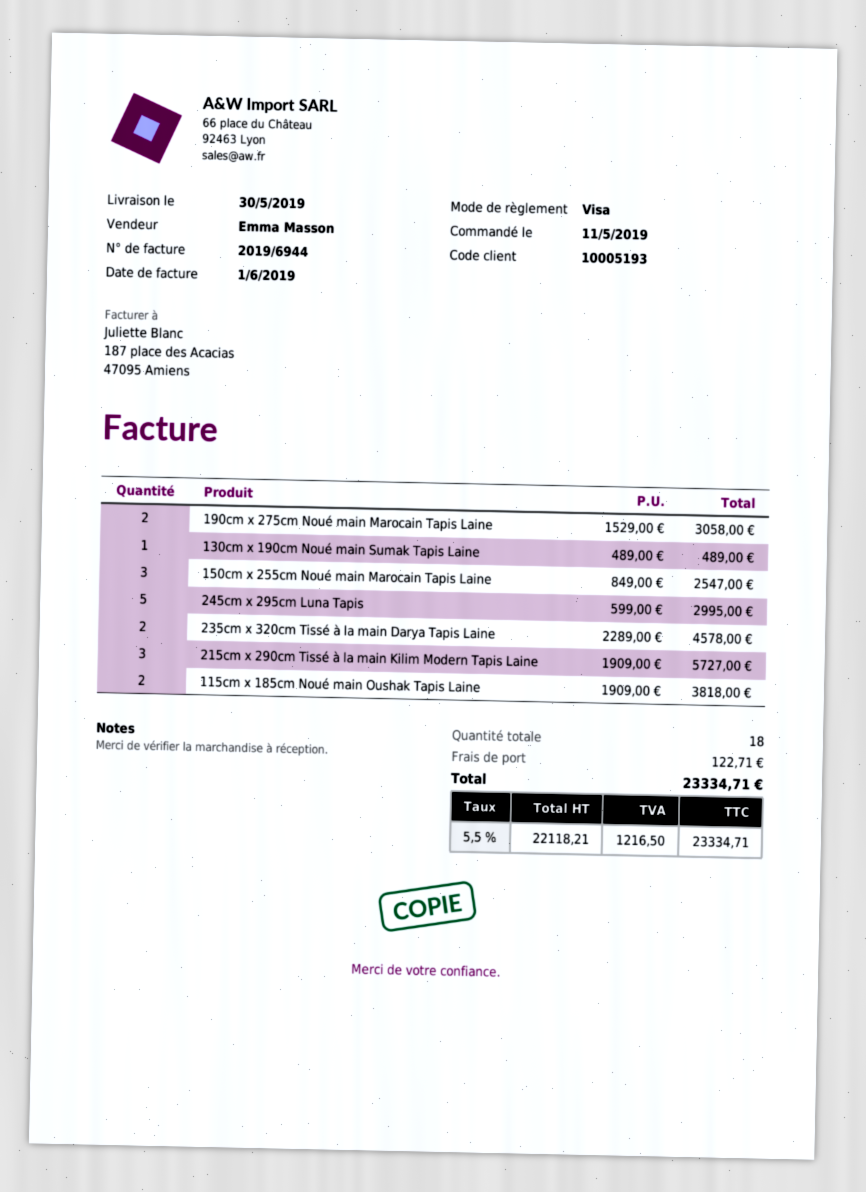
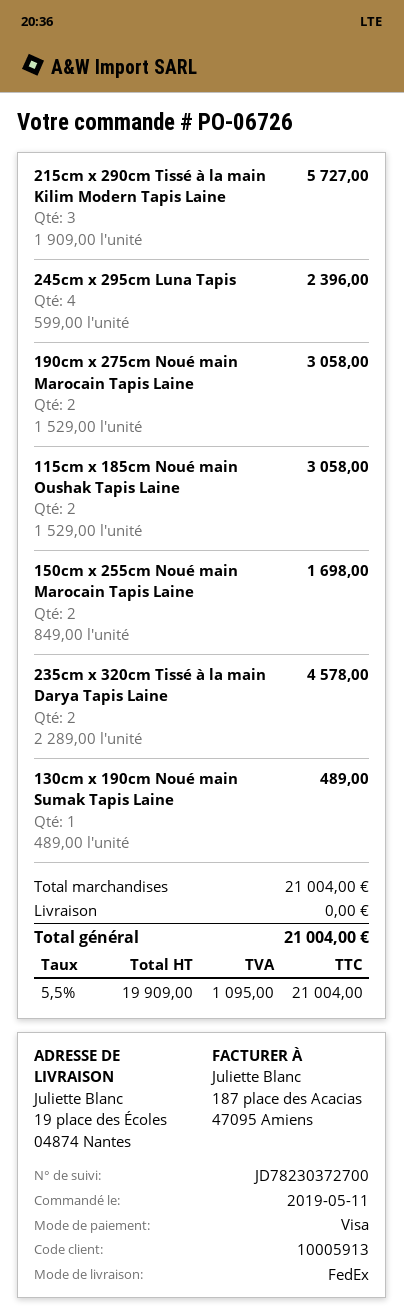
customer number: 10005193 -> 10005913
150cm x 255cm Noué main Marocain Tapis Laine: 3 x 849.00 = 2547.00 -> 2 x 849.00 = 1698.00
245cm x 295cm Luna Tapis: 5 x 599.00 = 2995.00 -> 4 x 599.00 = 2396.00
115cm x 185cm Noué main Oushak Tapis Laine: 2 x 1909.00 = 3818.00 -> 2 x 1529.00 = 3058.00
shipping: 122.71 -> 0.00
net: 22118.21 -> 19909.00
tax: 5.5% = 1216.50 -> 5.5% = 1095.00
total: 23334.71 -> 21004.00

